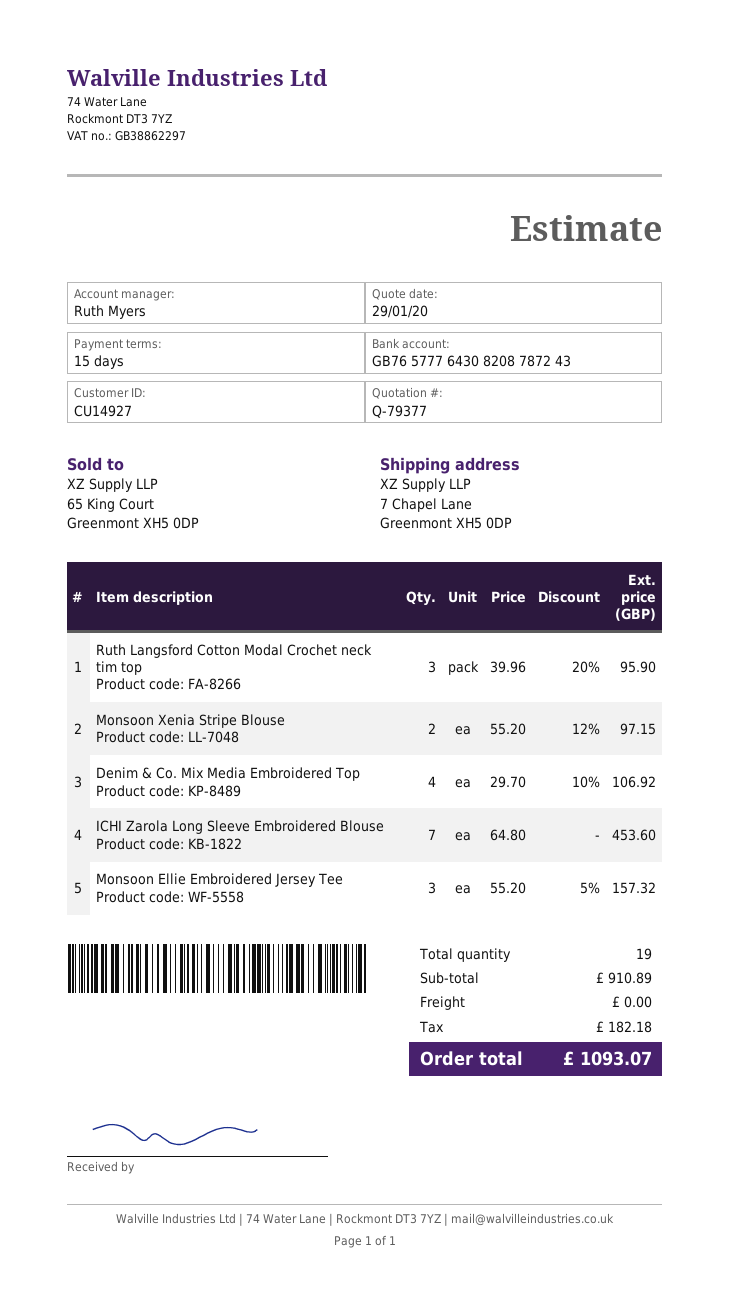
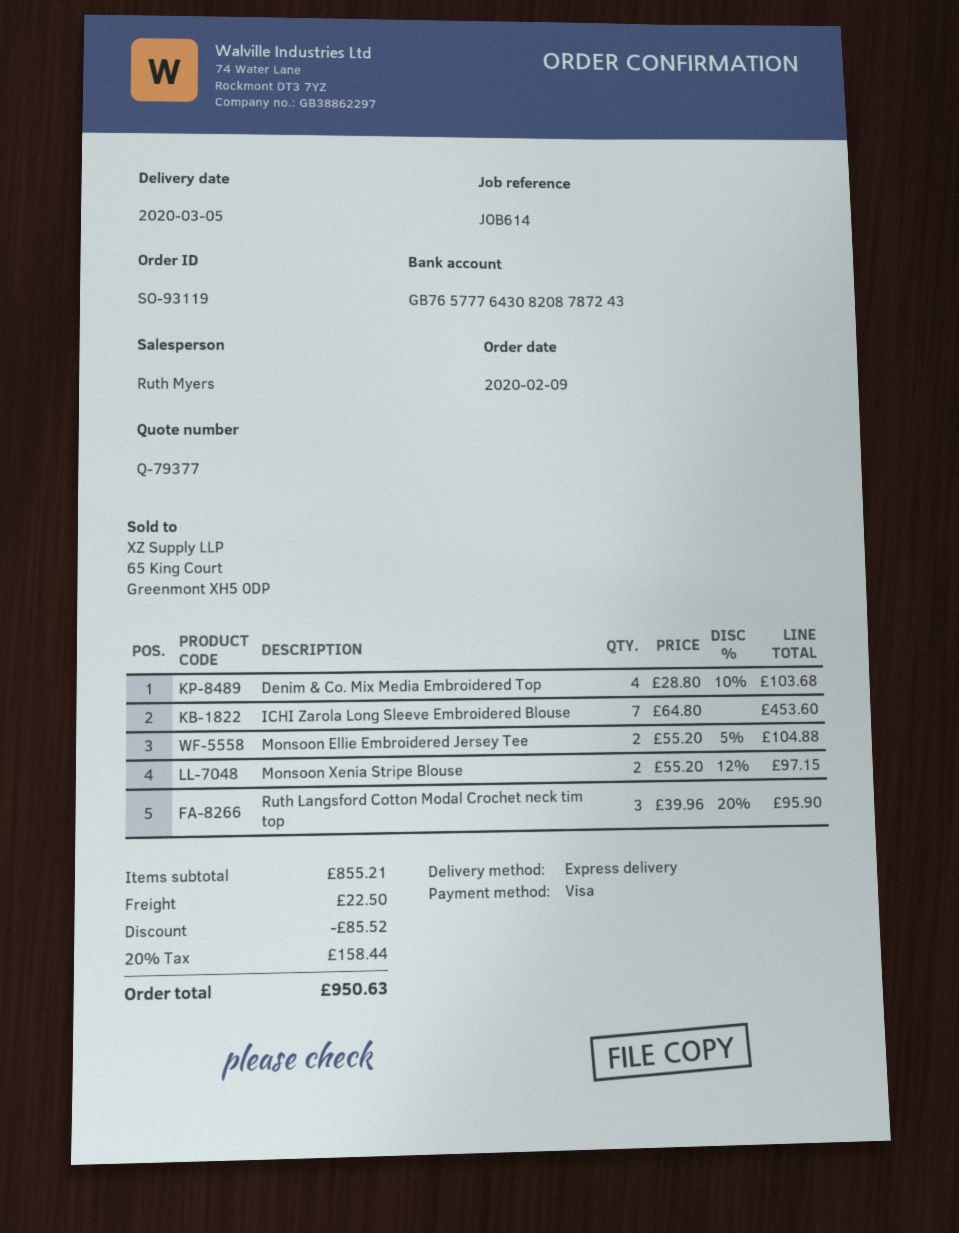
Denim & Co. Mix Media Embroidered Top: 4 x 29.70 - 10% = 106.92 -> 4 x 28.80 - 10% = 103.68
Monsoon Ellie Embroidered Jersey Tee: 3 x 55.20 - 5% = 157.32 -> 2 x 55.20 - 5% = 104.88
subtotal: 910.89 -> 855.21
discount: none -> 85.52
shipping: 0.00 -> 22.50
tax: 182.18 -> 158.44
total: 1093.07 -> 950.63

